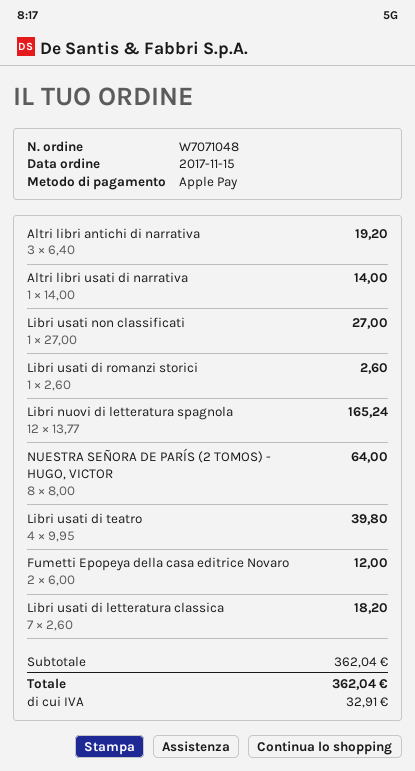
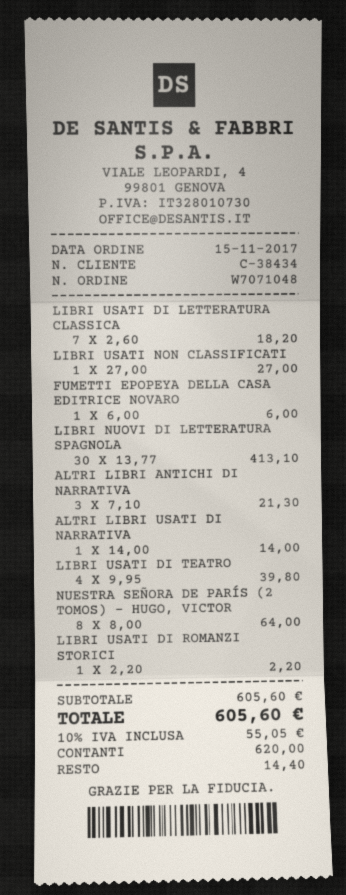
payment method: Apple Pay -> cash
Altri libri antichi di narrativa: 3 x 6.40 = 19.20 -> 3 x 7.10 = 21.30
Libri usati di romanzi storici: 1 x 2.60 = 2.60 -> 1 x 2.20 = 2.20
Libri nuovi di letteratura spagnola: 12 x 13.77 = 165.24 -> 30 x 13.77 = 413.10
Fumetti Epopeya della casa editrice Novaro: 2 x 6.00 = 12.00 -> 1 x 6.00 = 6.00
subtotal: 362.04 -> 605.60
tax: 32.91 -> 55.05
total: 362.04 -> 605.60

